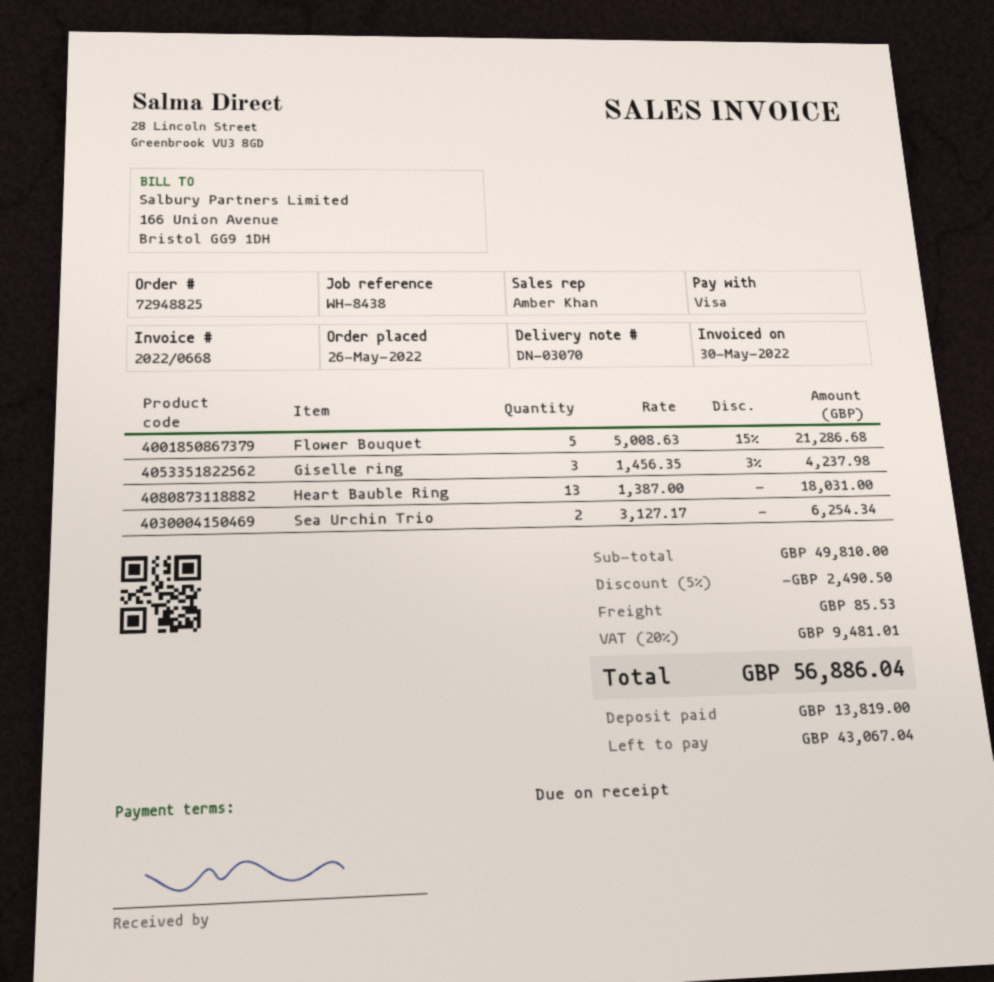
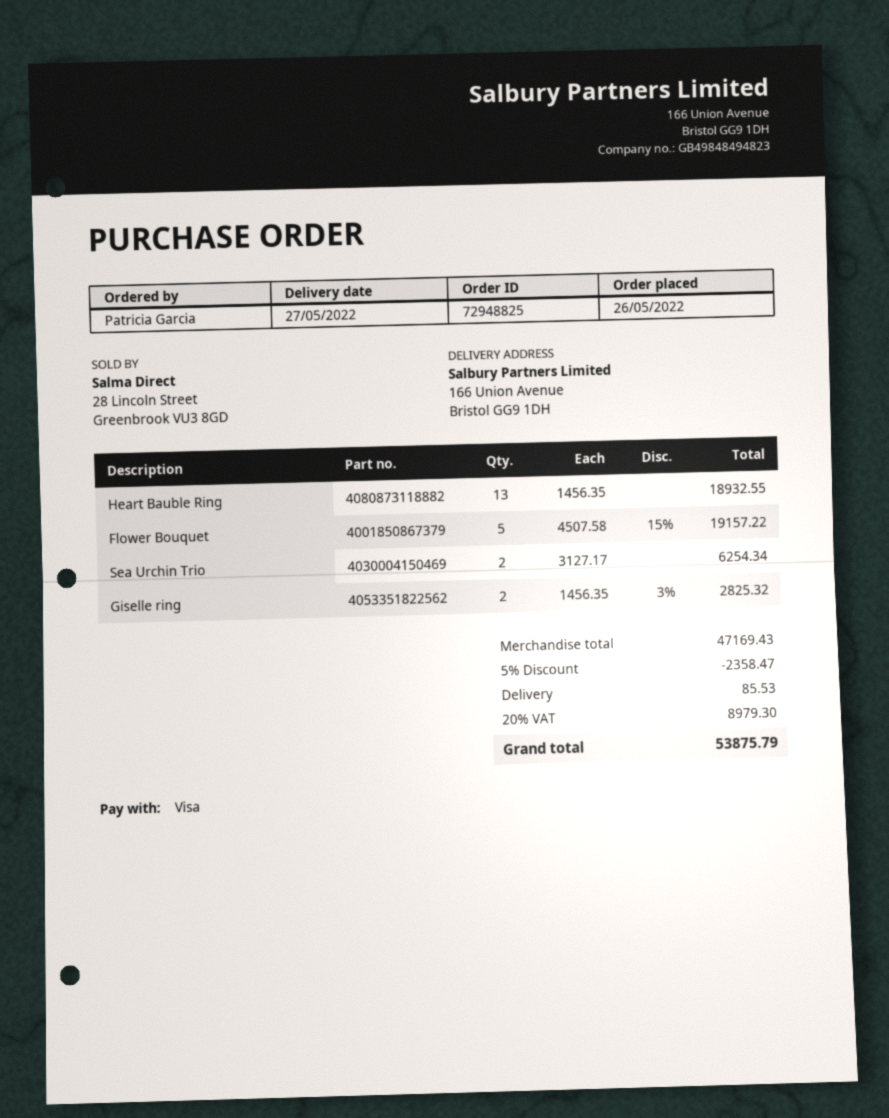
Flower Bouquet: 5 x 5008.63 - 15% = 21286.68 -> 5 x 4507.58 - 15% = 19157.22
Giselle ring: 3 x 1456.35 - 3% = 4237.98 -> 2 x 1456.35 - 3% = 2825.32
Heart Bauble Ring: 13 x 1387.00 = 18031.00 -> 13 x 1456.35 = 18932.55
subtotal: 49810.00 -> 47169.43
discount: 5% = 2490.50 -> 5% = 2358.47
tax: 20% = 9481.01 -> 20% = 8979.30
total: 56886.04 -> 53875.79

